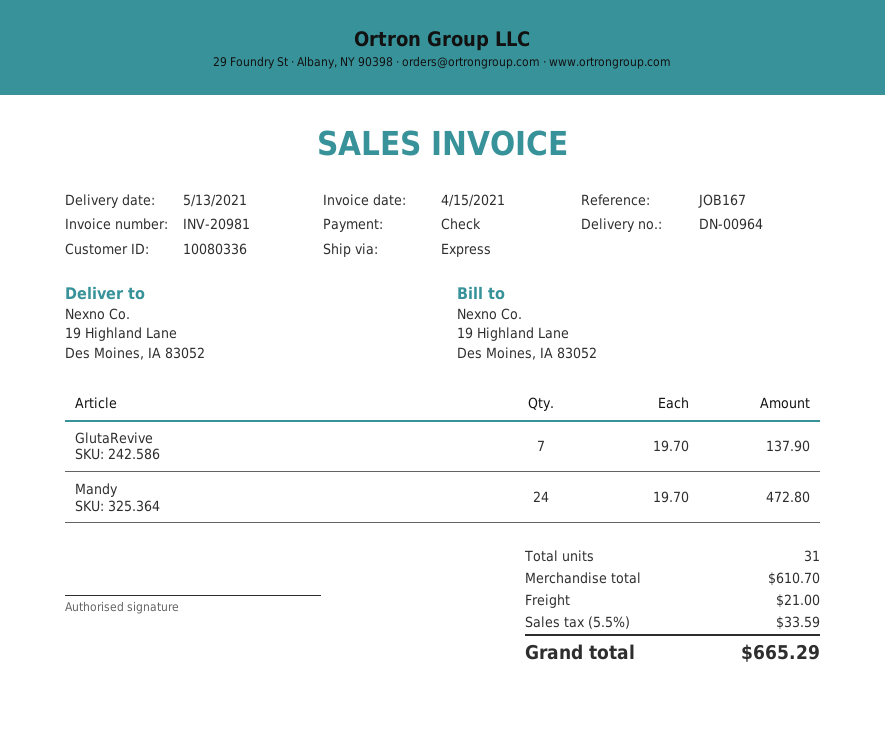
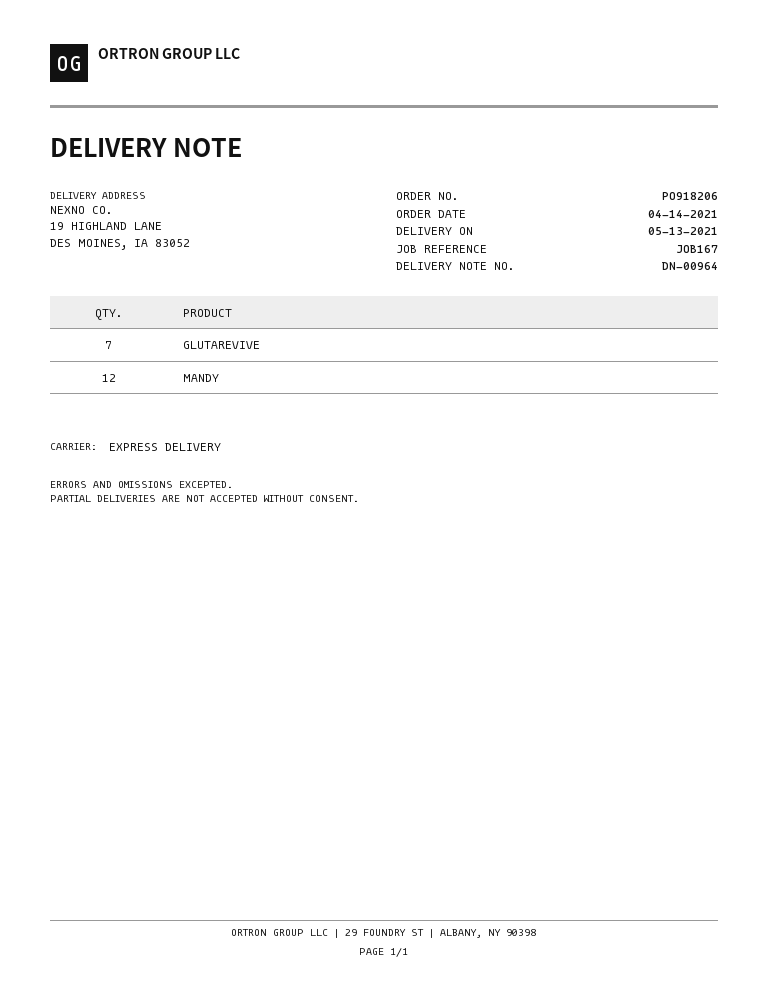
Mandy: 24 -> 12

